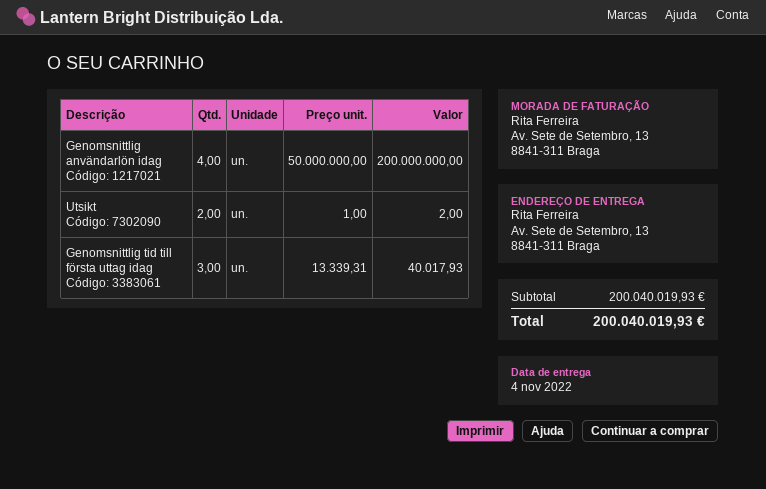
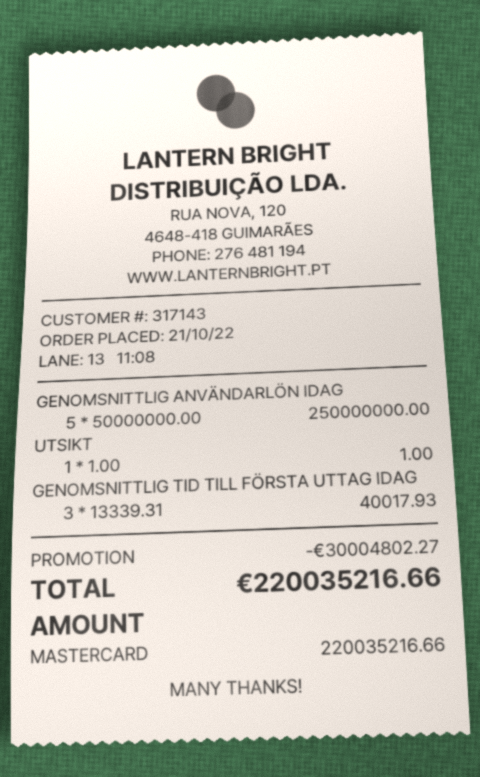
Genomsnittlig användarlön idag: 4 x 50000000.00 = 200000000.00 -> 5 x 50000000.00 = 250000000.00
Utsikt: 2 x 1.00 = 2.00 -> 1 x 1.00 = 1.00
discount: none -> 30004802.27
total: 200040019.93 -> 220035216.66

